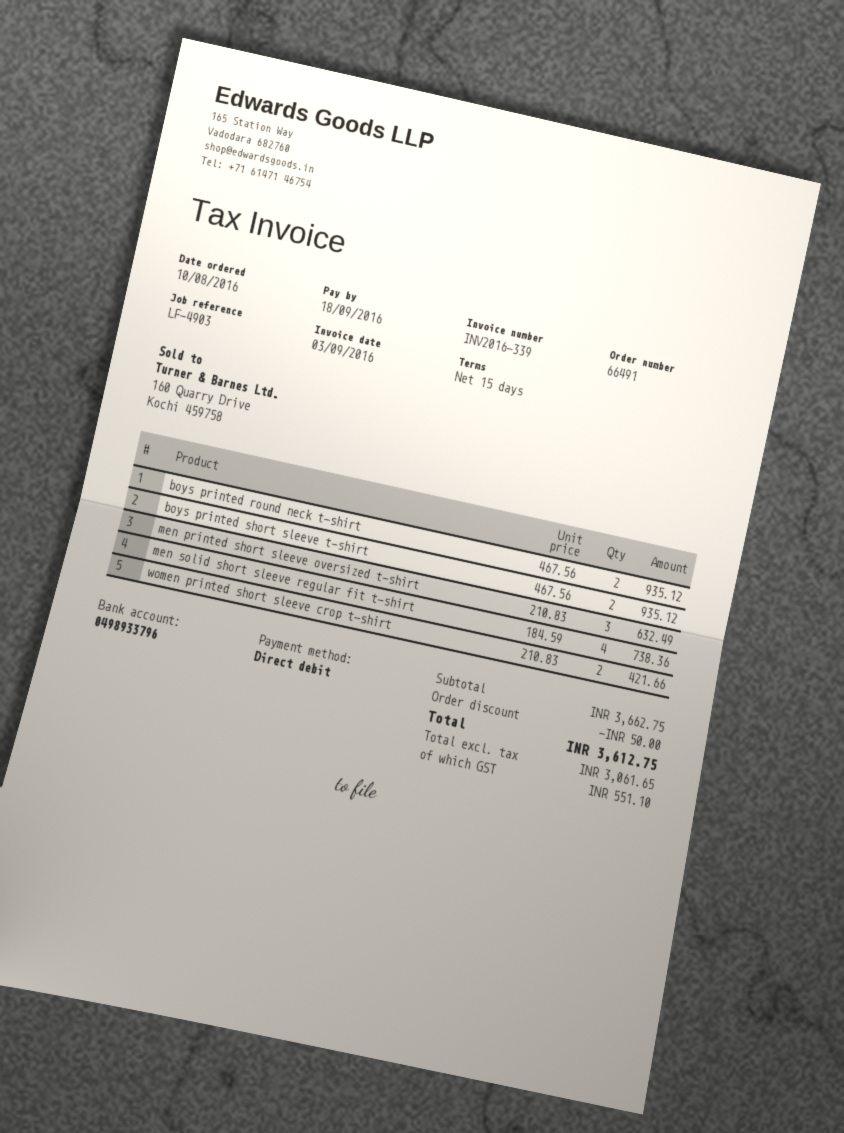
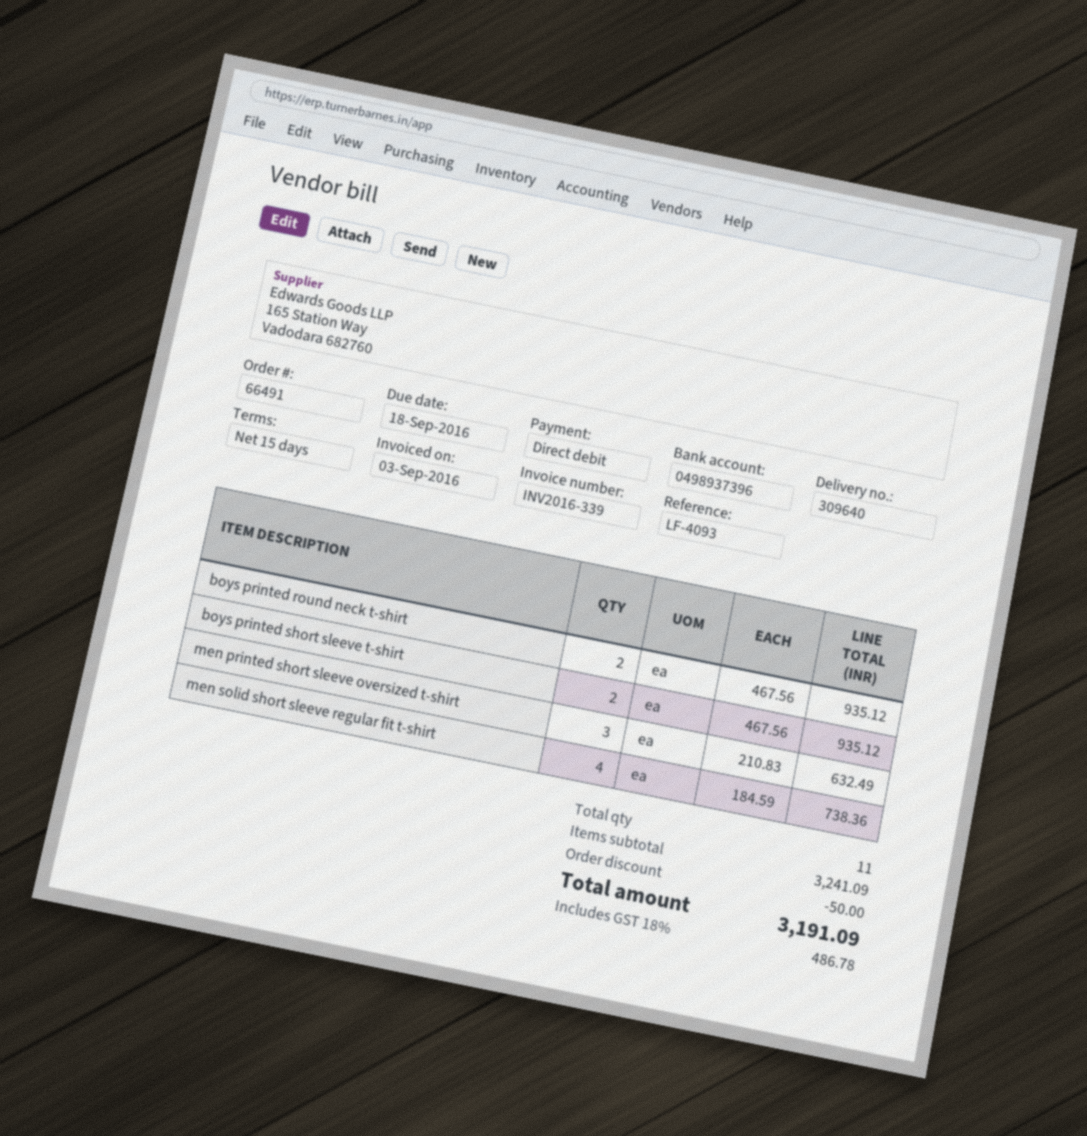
reference: LF-4903 -> LF-4093
bank account: 0498933796 -> 0498937396
women printed short sleeve crop t-shirt: 2 x 210.83 = 421.66 -> none
subtotal: 3662.75 -> 3241.09
tax: 551.10 -> 486.78
total: 3612.75 -> 3191.09

